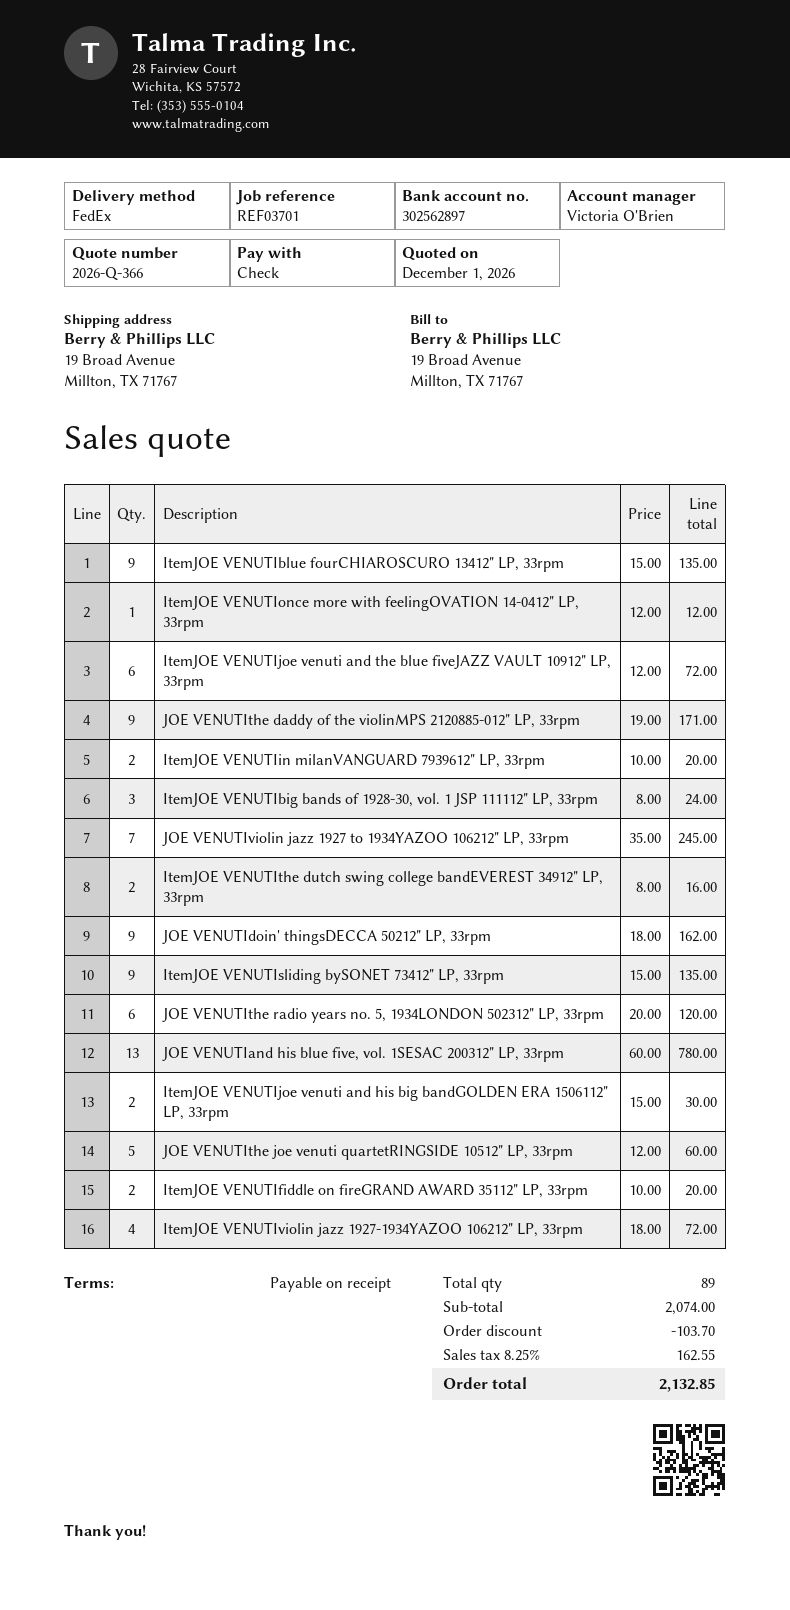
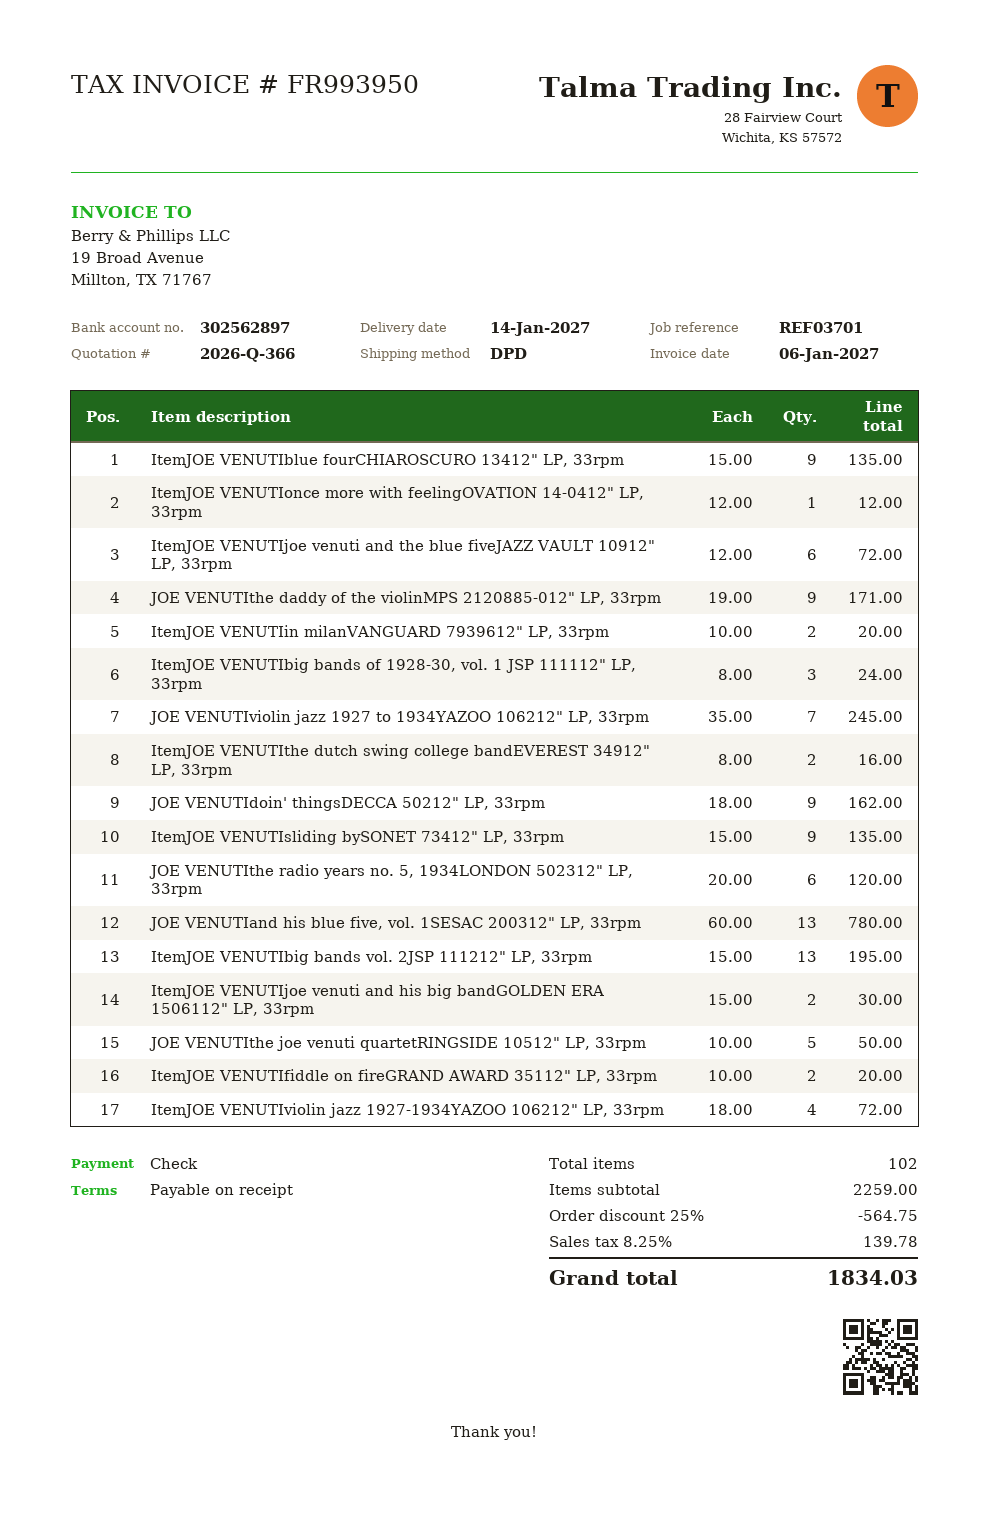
shipping method: FedEx -> DPD
JOE VENUTIthe joe venuti quartetRINGSIDE 10512" LP, 33rpm: 5 x 12.00 = 60.00 -> 5 x 10.00 = 50.00
ItemJOE VENUTIbig bands vol. 2JSP 111212" LP, 33rpm: none -> 13 x 15.00 = 195.00
total quantity: 89 -> 102
subtotal: 2074.00 -> 2259.00
discount: 103.70 -> 564.75
tax: 8.25% = 162.55 -> 8.25% = 139.78
total: 2132.85 -> 1834.03

